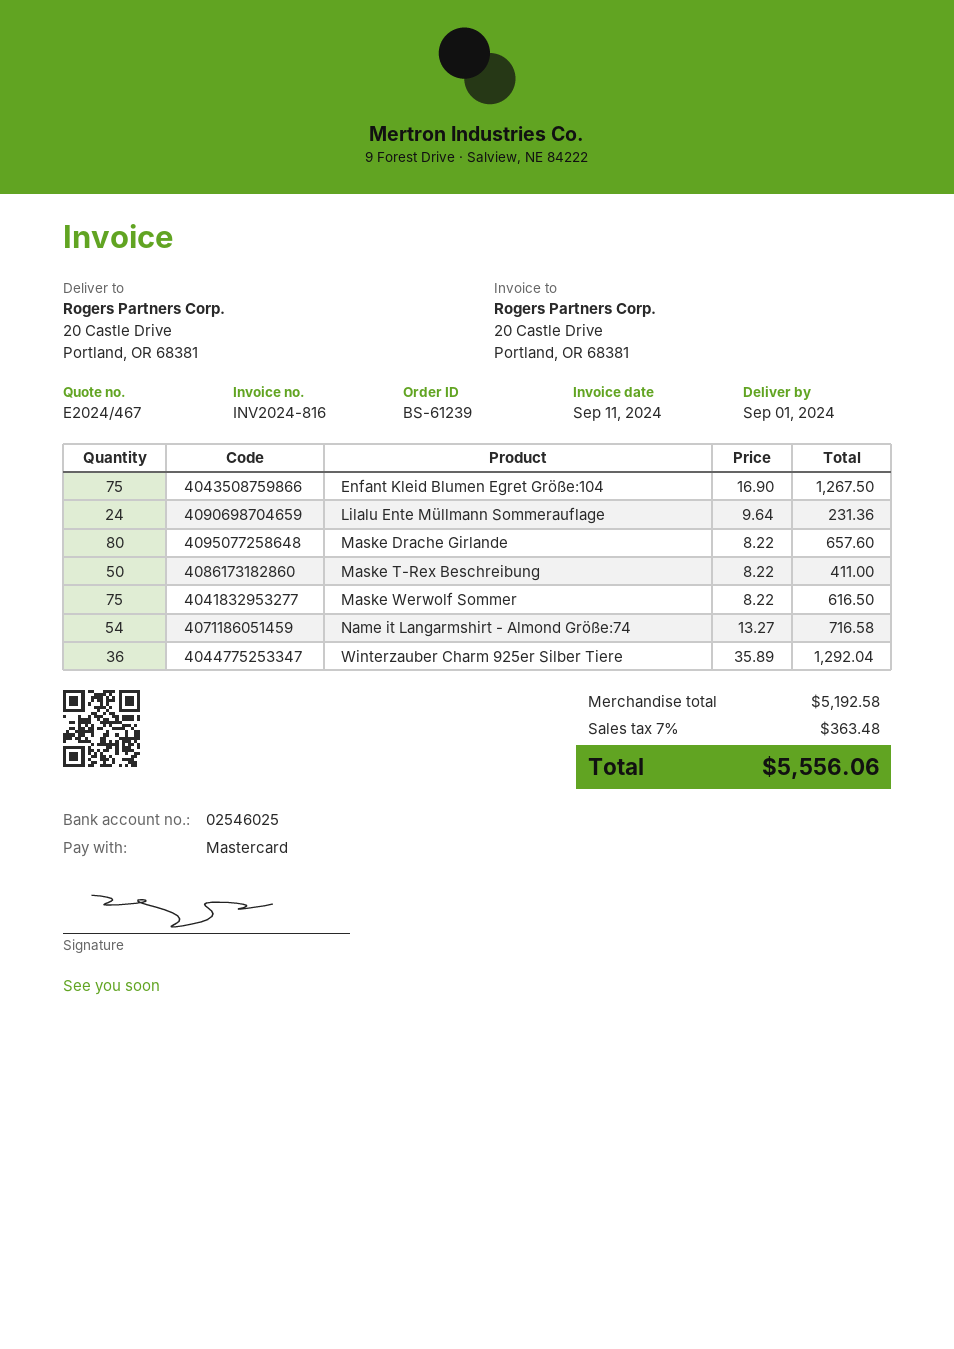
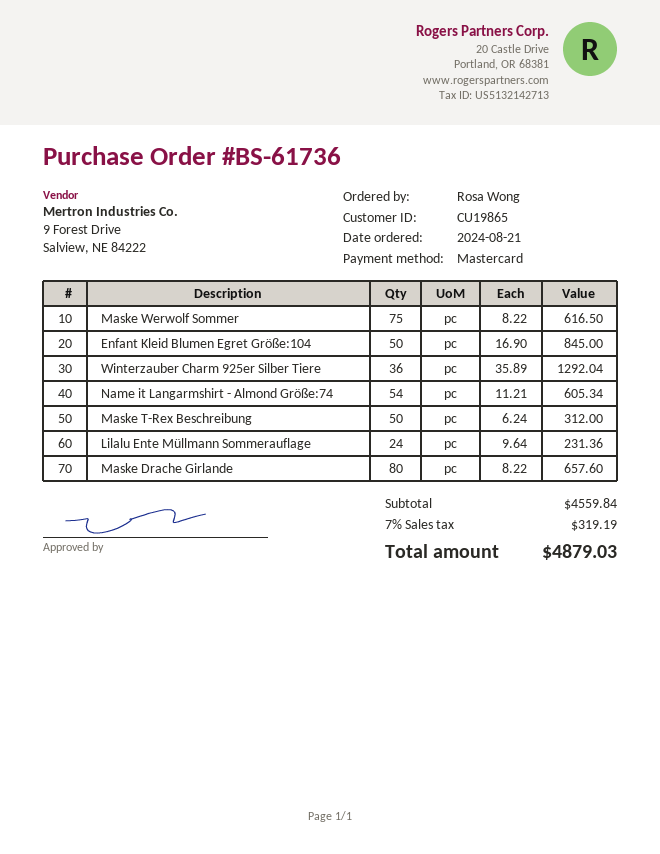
order number: BS-61239 -> BS-61736
Enfant Kleid Blumen Egret Größe:104: 75 x 16.90 = 1267.50 -> 50 x 16.90 = 845.00
Maske T-Rex Beschreibung: 50 x 8.22 = 411.00 -> 50 x 6.24 = 312.00
Name it Langarmshirt - Almond Größe:74: 54 x 13.27 = 716.58 -> 54 x 11.21 = 605.34
subtotal: 5192.58 -> 4559.84
tax: 7% = 363.48 -> 7% = 319.19
total: 5556.06 -> 4879.03

